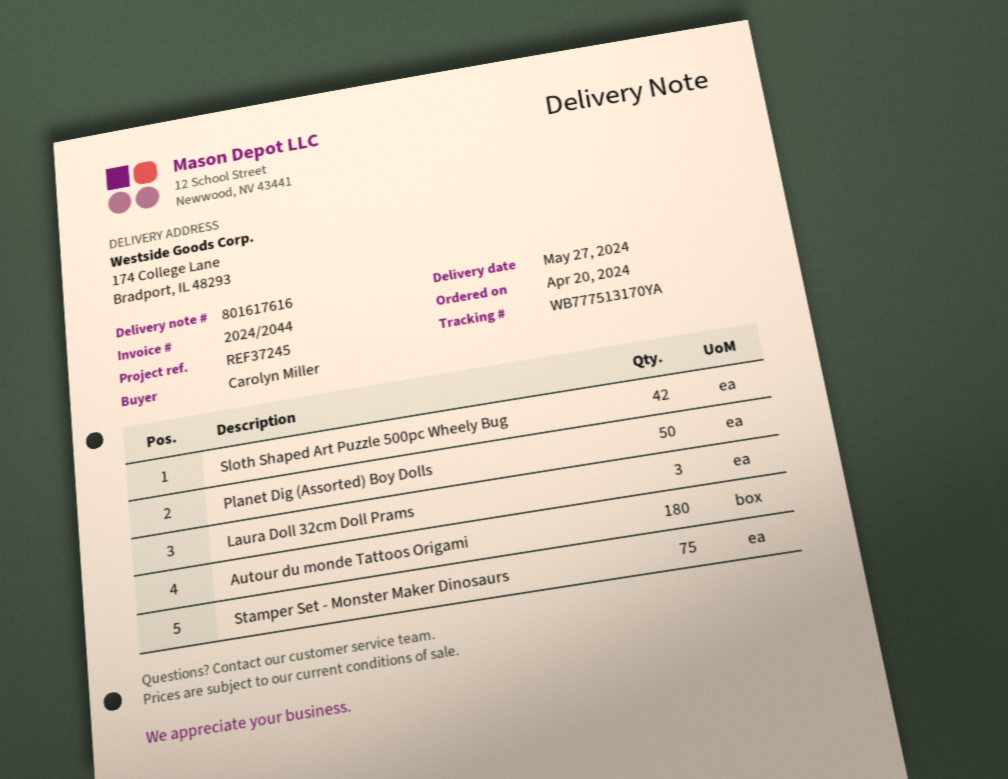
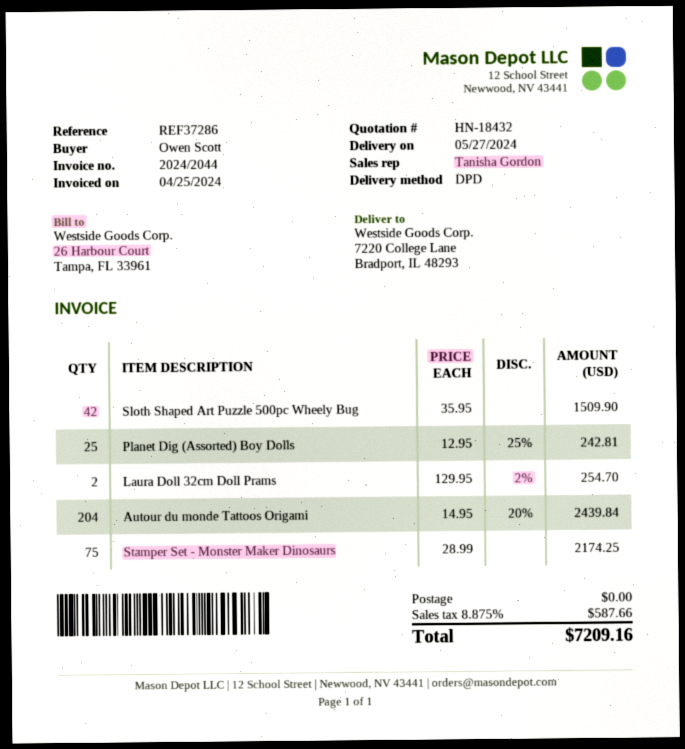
reference: REF37245 -> REF37286
ordered by: Carolyn Miller -> Owen Scott
ship to: 174 College Lane, Bradport, IL 48293 -> 7220 College Lane, Bradport, IL 48293
Planet Dig (Assorted) Boy Dolls: 50 -> 25
Laura Doll 32cm Doll Prams: 3 -> 2
Autour du monde Tattoos Origami: 180 -> 204

